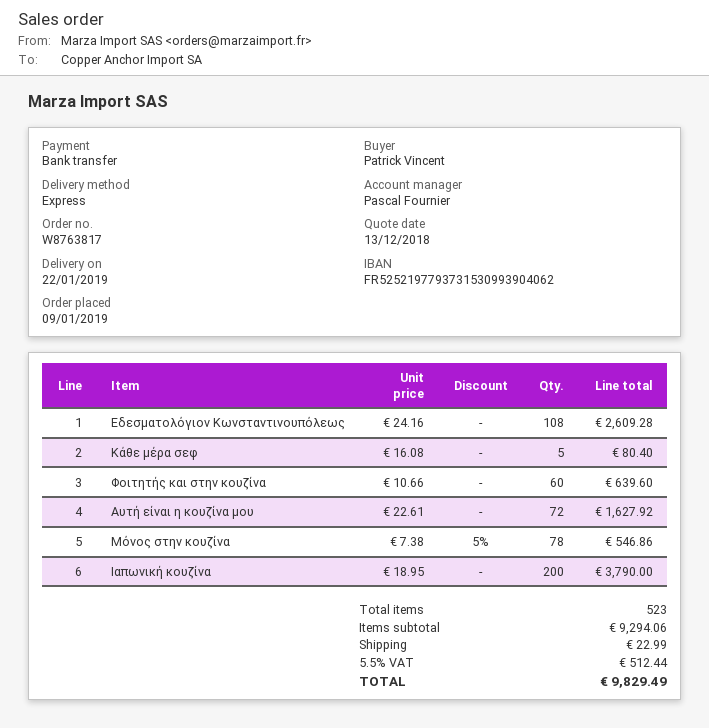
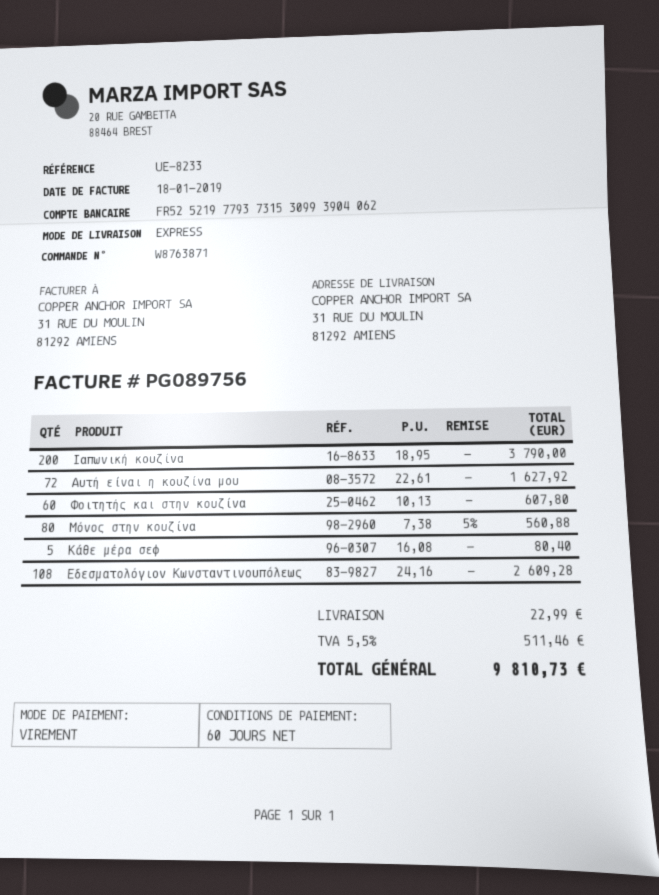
order number: W8763817 -> W8763871
Φοιτητής και στην κουζίνα: 60 x 10.66 = 639.60 -> 60 x 10.13 = 607.80
Μόνος στην κουζίνα: 78 x 7.38 - 5% = 546.86 -> 80 x 7.38 - 5% = 560.88
tax: 5.5% = 512.44 -> 5.5% = 511.46
total: 9829.49 -> 9810.73

